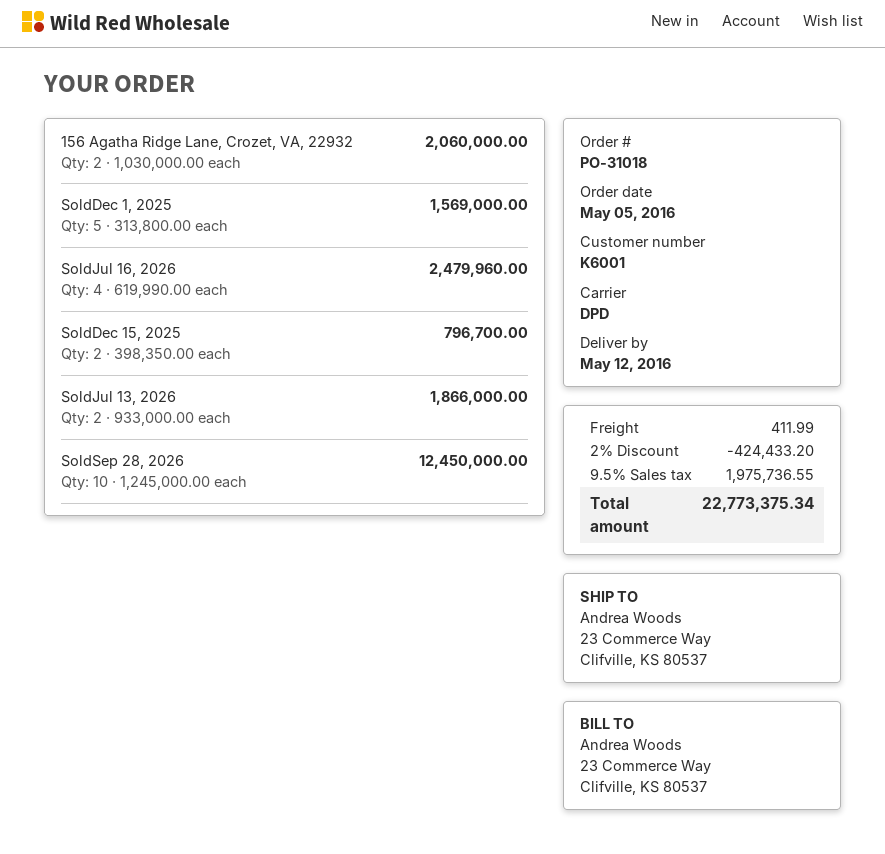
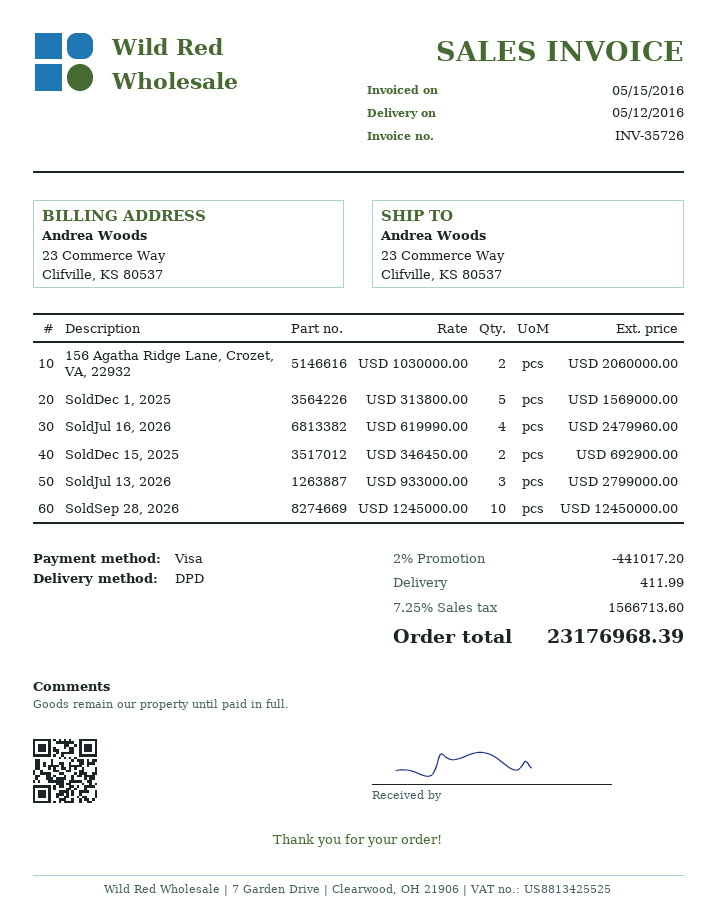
SoldDec 15, 2025: 2 x 398350.00 = 796700.00 -> 2 x 346450.00 = 692900.00
SoldJul 13, 2026: 2 x 933000.00 = 1866000.00 -> 3 x 933000.00 = 2799000.00
discount: 2% = 424433.20 -> 2% = 441017.20
tax: 9.5% = 1975736.55 -> 7.25% = 1566713.60
total: 22773375.34 -> 23176968.39

